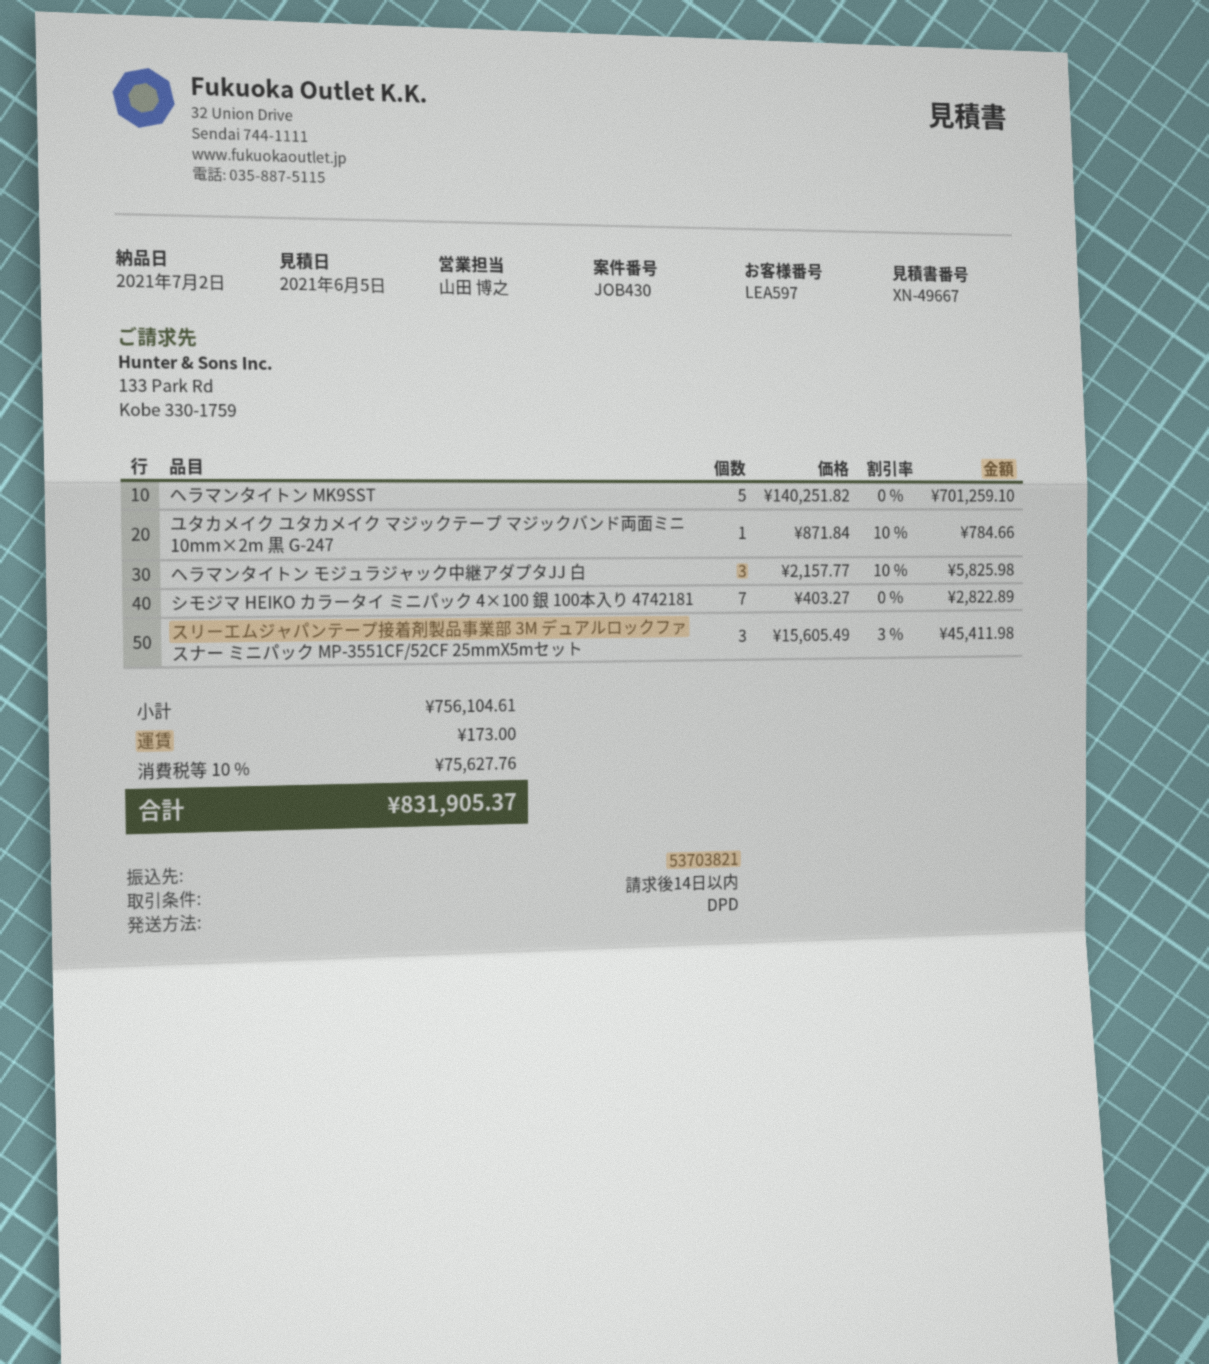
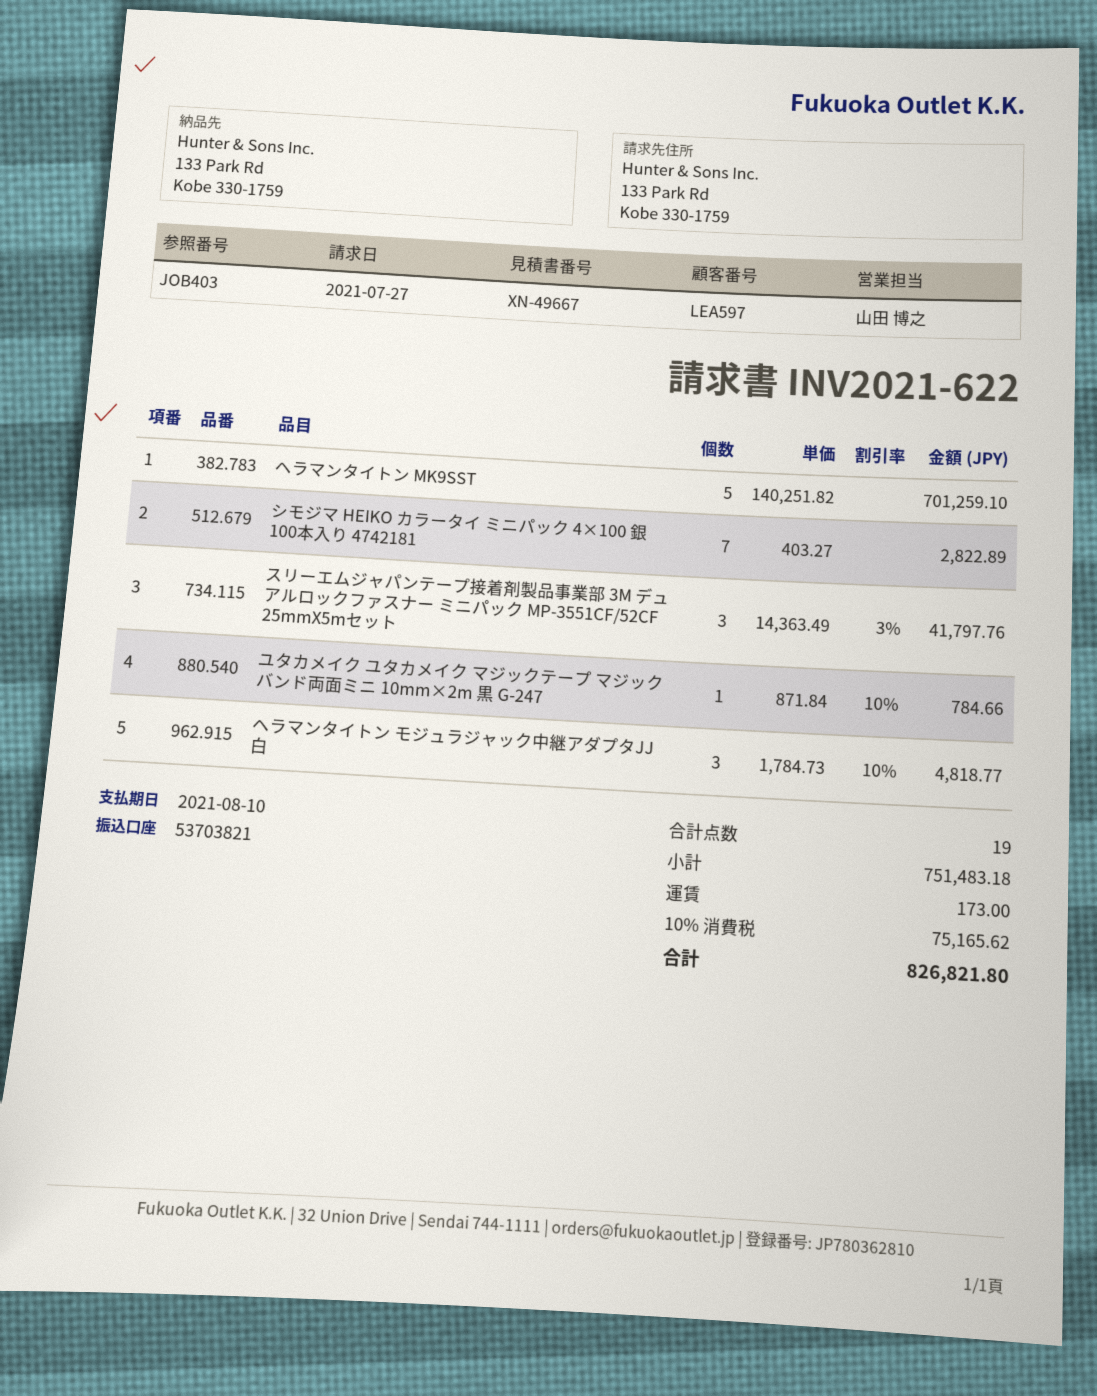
reference: JOB430 -> JOB403
ヘラマンタイトン モジュラジャック中継アダプタJJ 白: 3 x 2157.77 - 10% = 5825.98 -> 3 x 1784.73 - 10% = 4818.77
スリーエムジャパンテープ接着剤製品事業部 3M デュアルロックファスナー ミニパック MP-3551CF/52CF 25mmX5mセット: 3 x 15605.49 - 3% = 45411.98 -> 3 x 14363.49 - 3% = 41797.76
subtotal: 756104.61 -> 751483.18
tax: 10% = 75627.76 -> 10% = 75165.62
total: 831905.37 -> 826821.80

